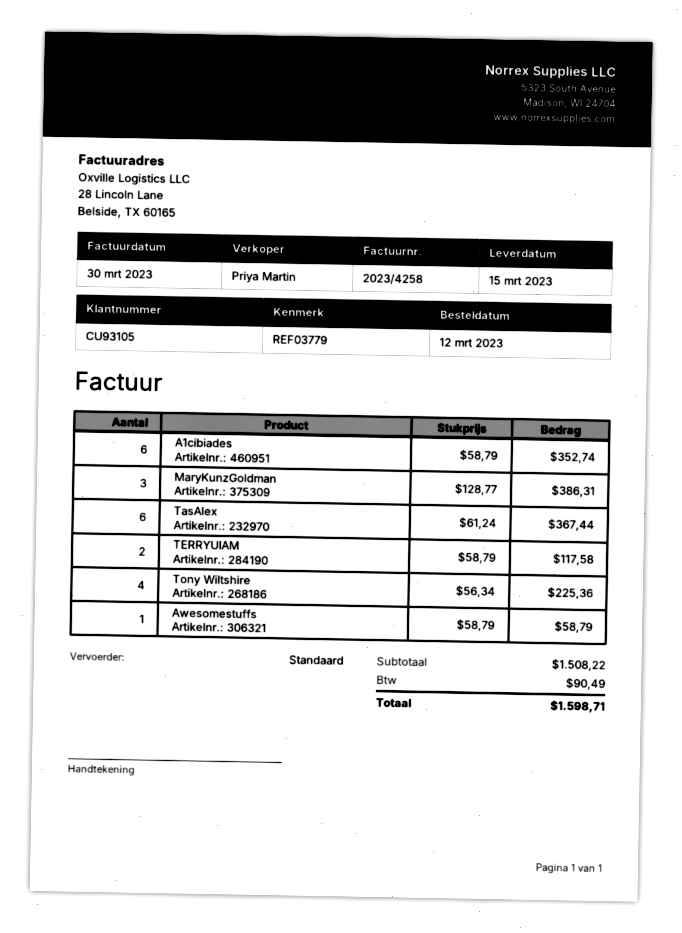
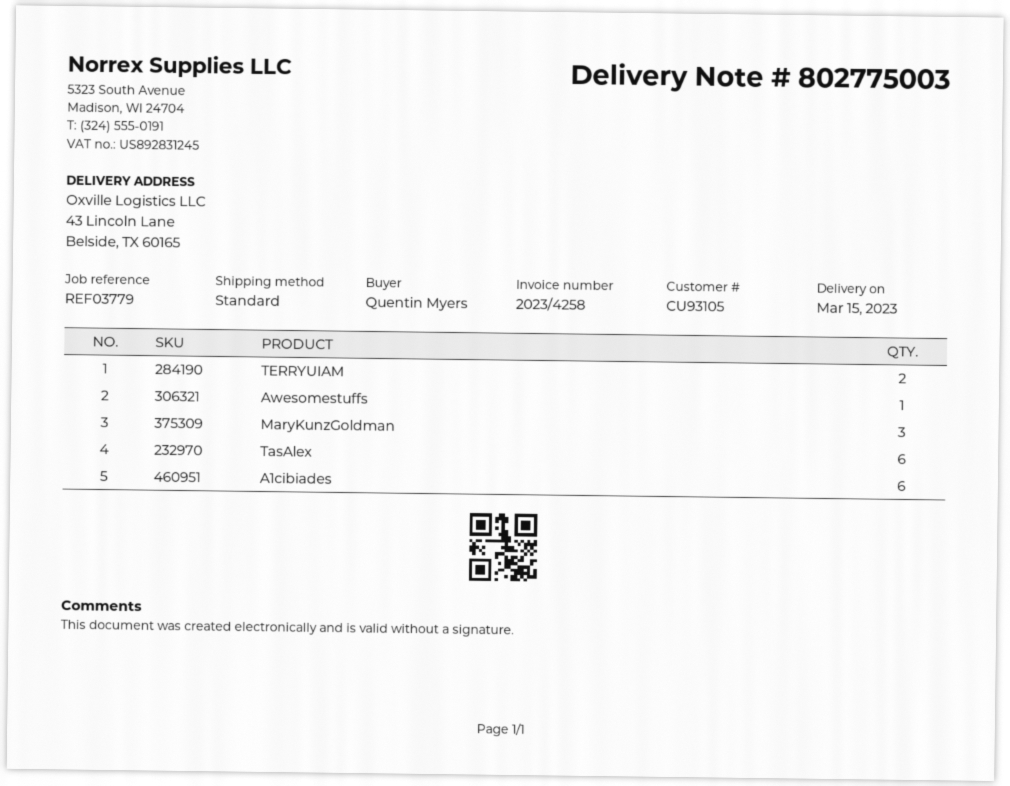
Tony Wiltshire: 4 -> none

